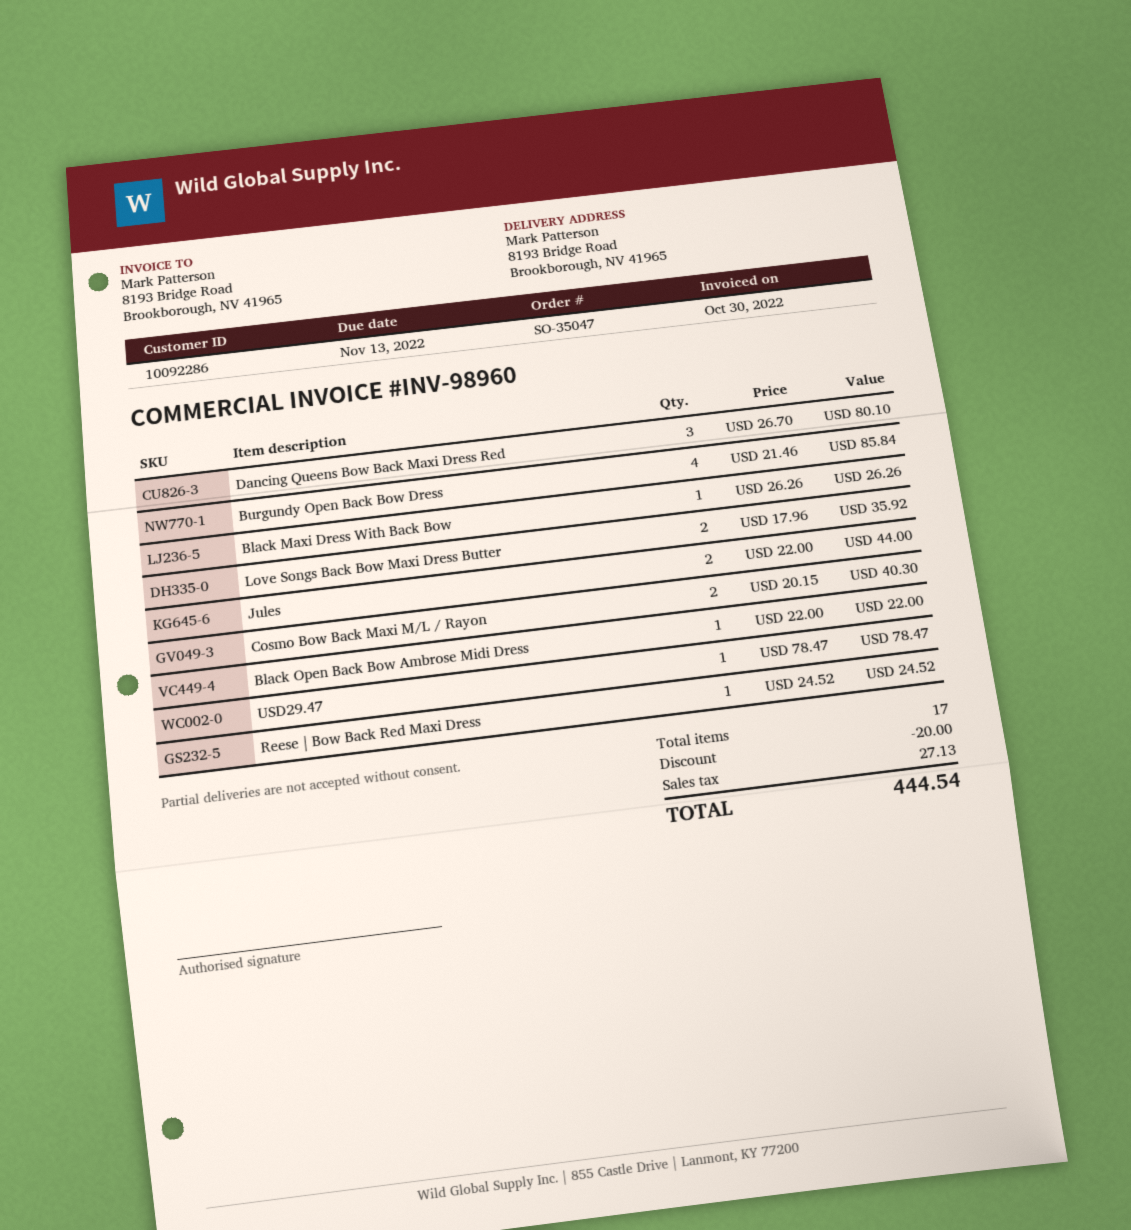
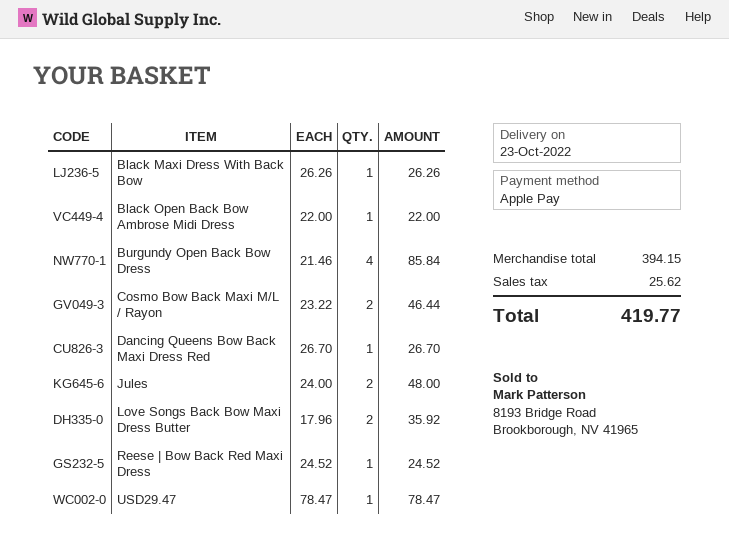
Dancing Queens Bow Back Maxi Dress Red: 3 x 26.70 = 80.10 -> 1 x 26.70 = 26.70
Jules: 2 x 22.00 = 44.00 -> 2 x 24.00 = 48.00
Cosmo Bow Back Maxi M/L / Rayon: 2 x 20.15 = 40.30 -> 2 x 23.22 = 46.44
discount: 20.00 -> none
tax: 27.13 -> 25.62
total: 444.54 -> 419.77

